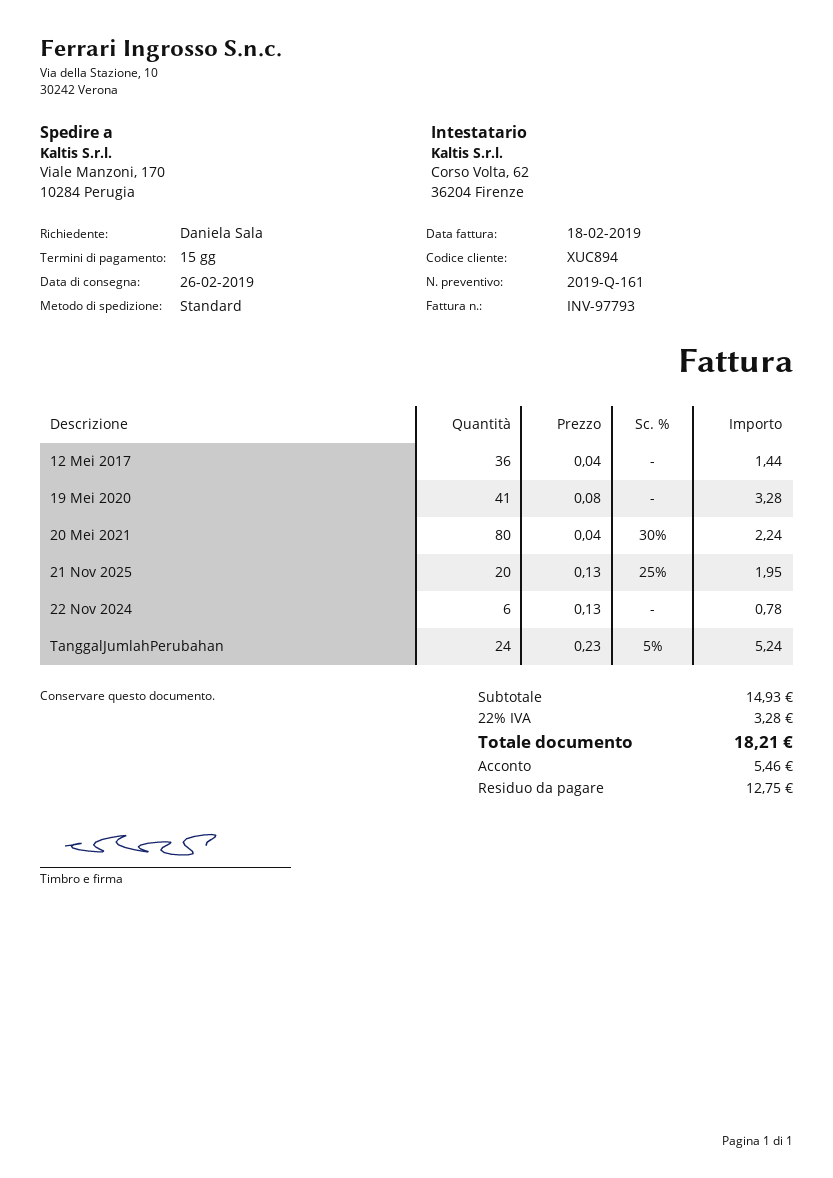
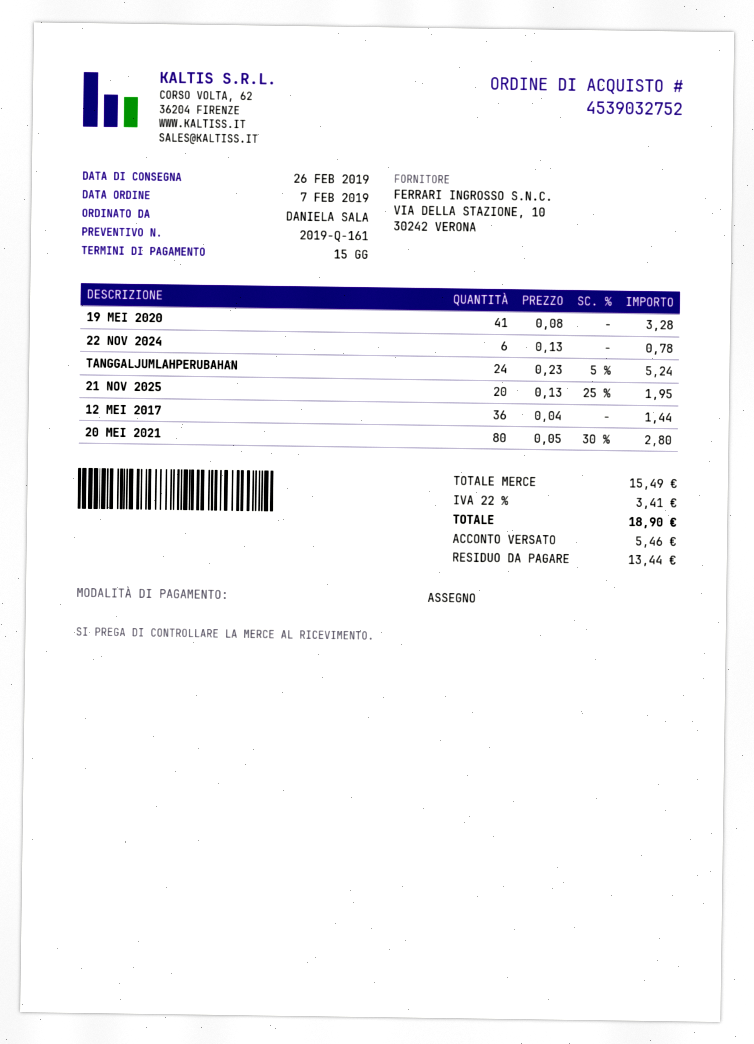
20 Mei 2021: 80 x 0.04 - 30% = 2.24 -> 80 x 0.05 - 30% = 2.80
subtotal: 14.93 -> 15.49
tax: 22% = 3.28 -> 22% = 3.41
total: 18.21 -> 18.90
balance: 12.75 -> 13.44

